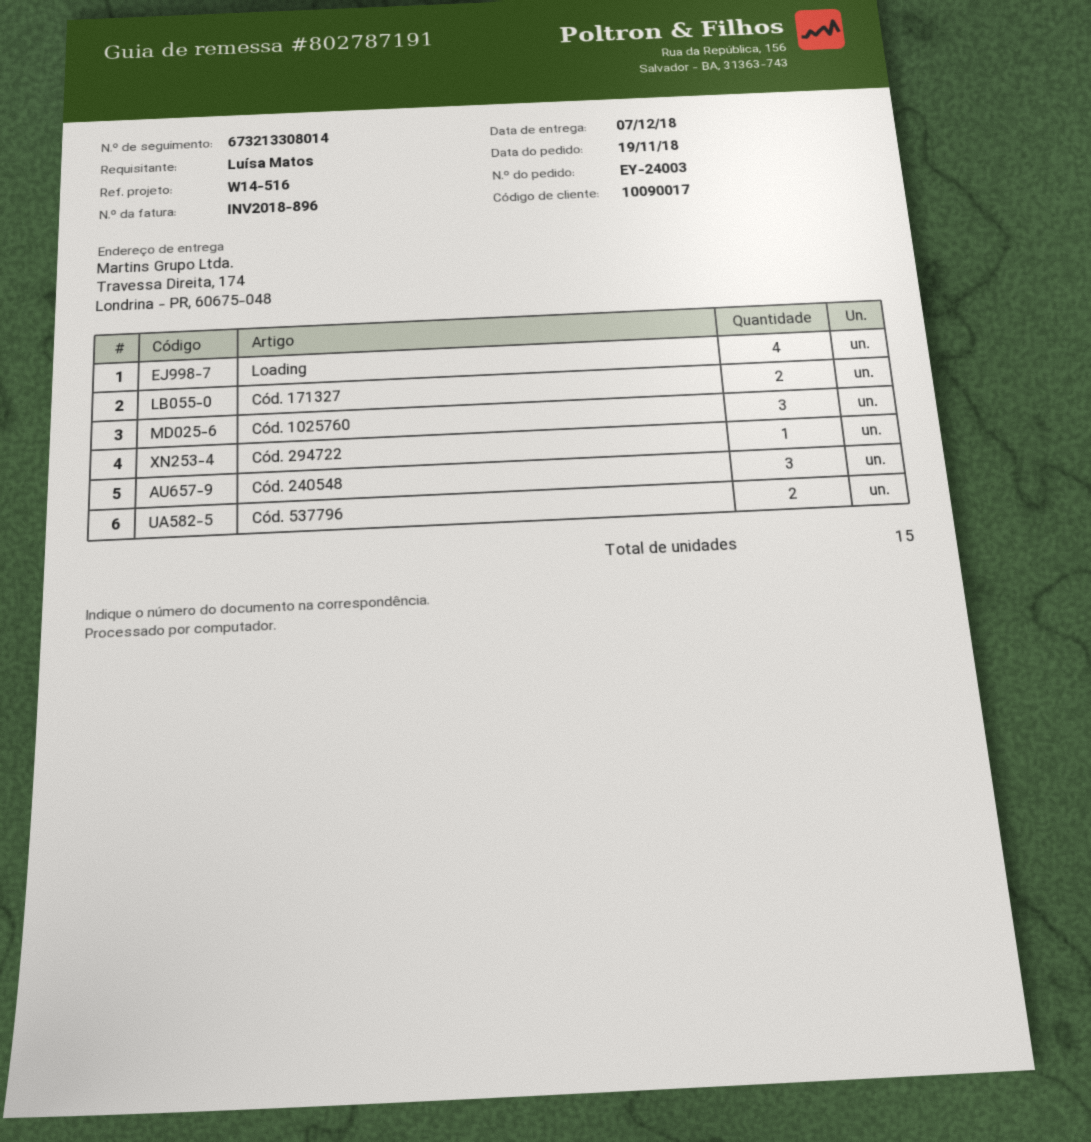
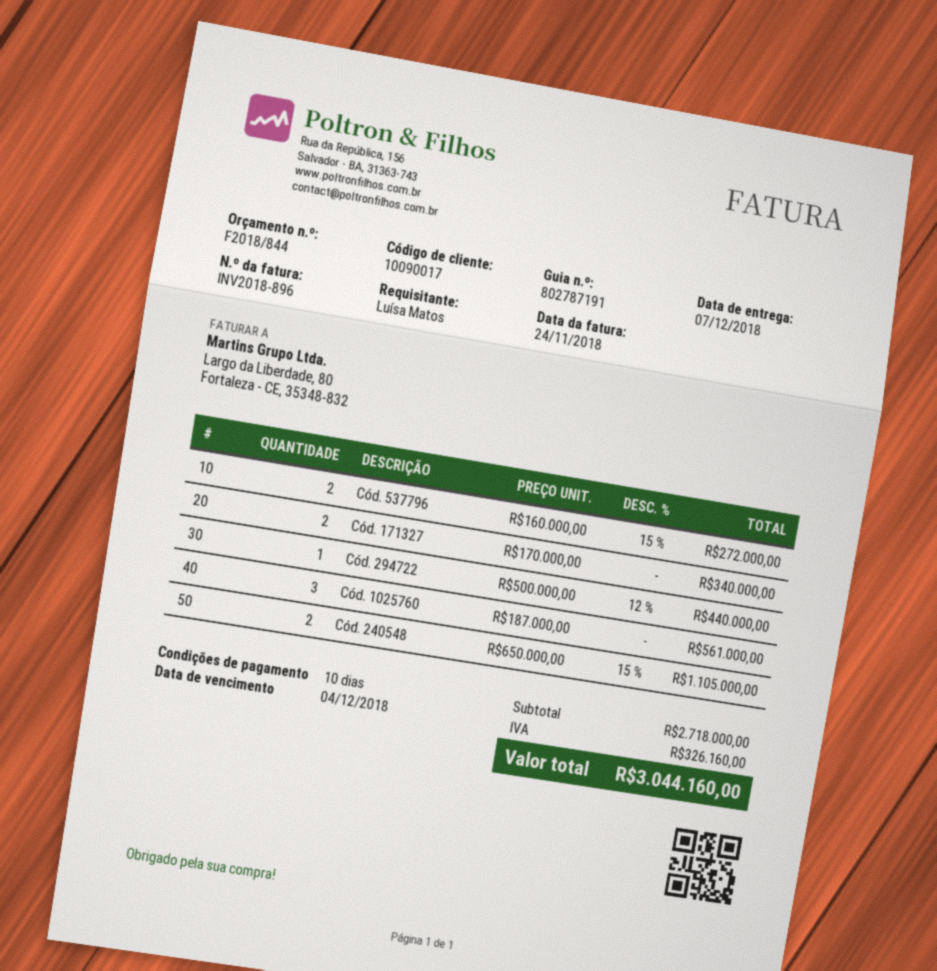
Loading: 4 -> none
Cód. 240548: 3 -> 2

